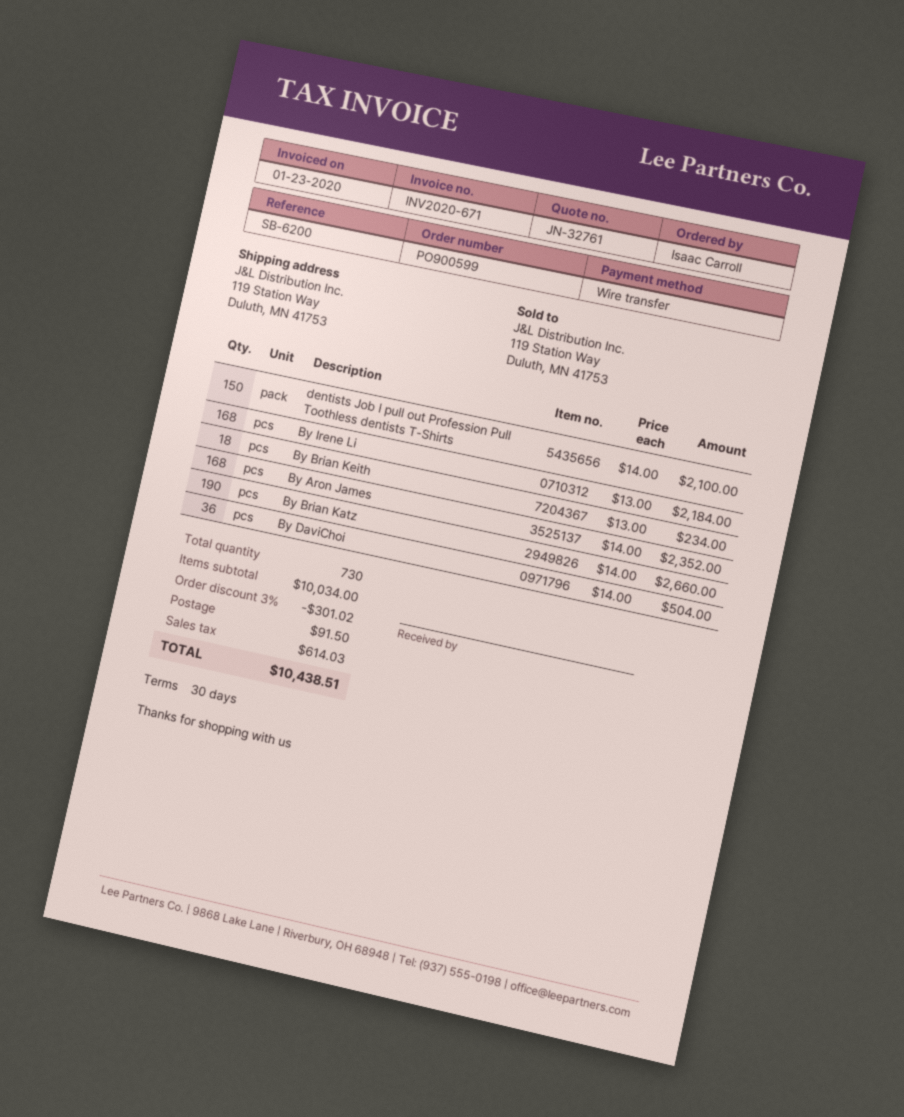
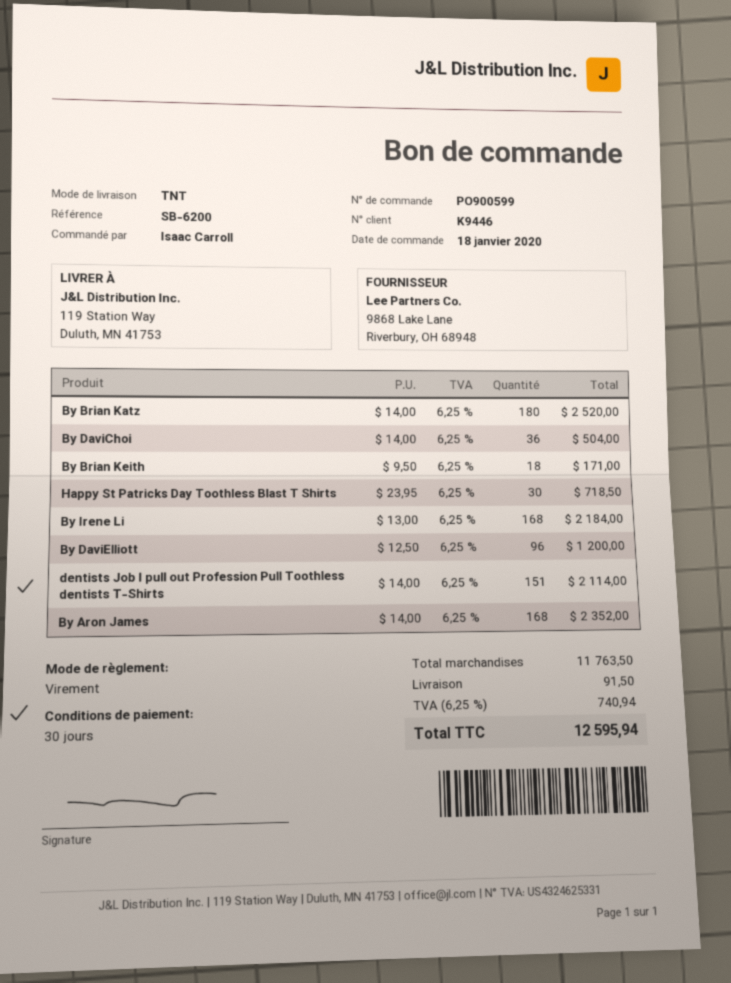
dentists Job I pull out Profession Pull Toothless dentists T-Shirts: 150 x 14.00 = 2100.00 -> 151 x 14.00 = 2114.00
By Brian Keith: 18 x 13.00 = 234.00 -> 18 x 9.50 = 171.00
By Brian Katz: 190 x 14.00 = 2660.00 -> 180 x 14.00 = 2520.00
Happy St Patricks Day Toothless Blast T Shirts: none -> 30 x 23.95 = 718.50
By DaviElliott: none -> 96 x 12.50 = 1200.00
subtotal: 10034.00 -> 11763.50
discount: 3% = 301.02 -> none
tax: 614.03 -> 740.94
total: 10438.51 -> 12595.94

